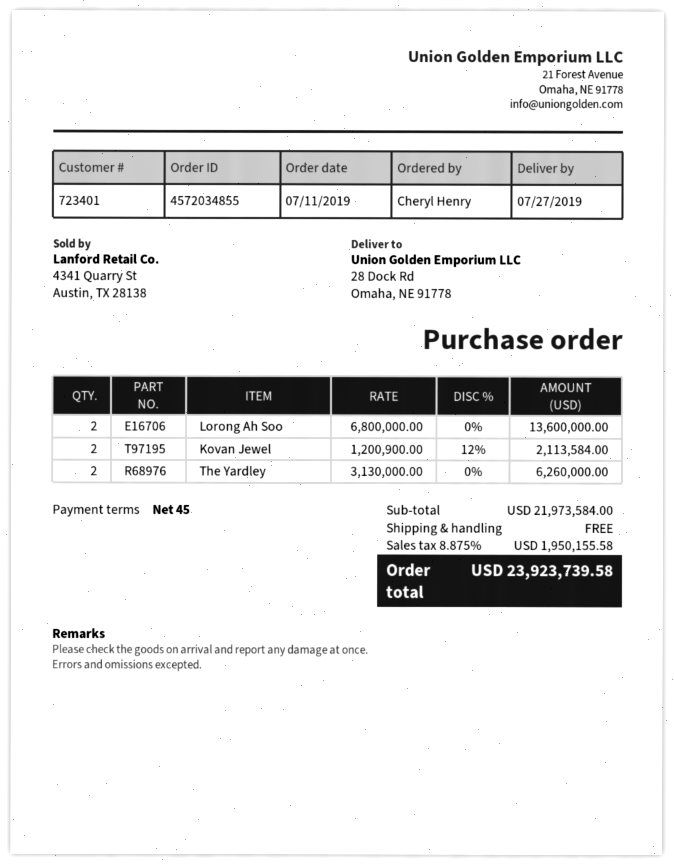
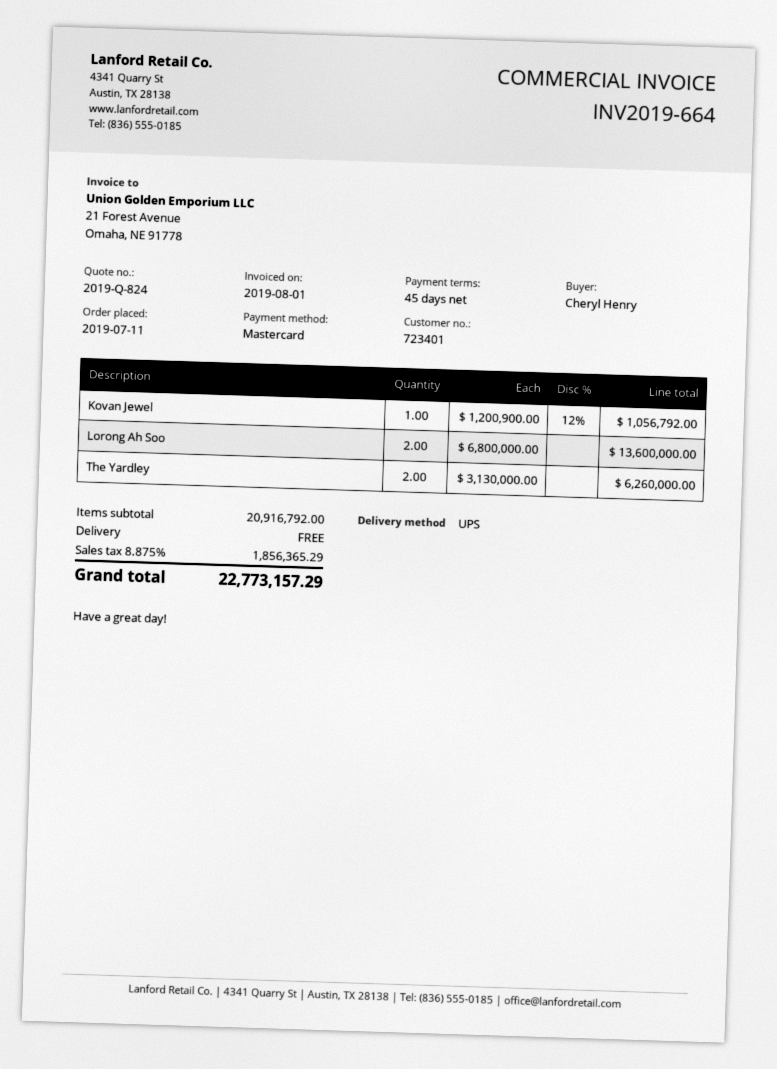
Kovan Jewel: 2 x 1200900.00 - 12% = 2113584.00 -> 1 x 1200900.00 - 12% = 1056792.00
subtotal: 21973584.00 -> 20916792.00
tax: 8.875% = 1950155.58 -> 8.875% = 1856365.29
total: 23923739.58 -> 22773157.29

